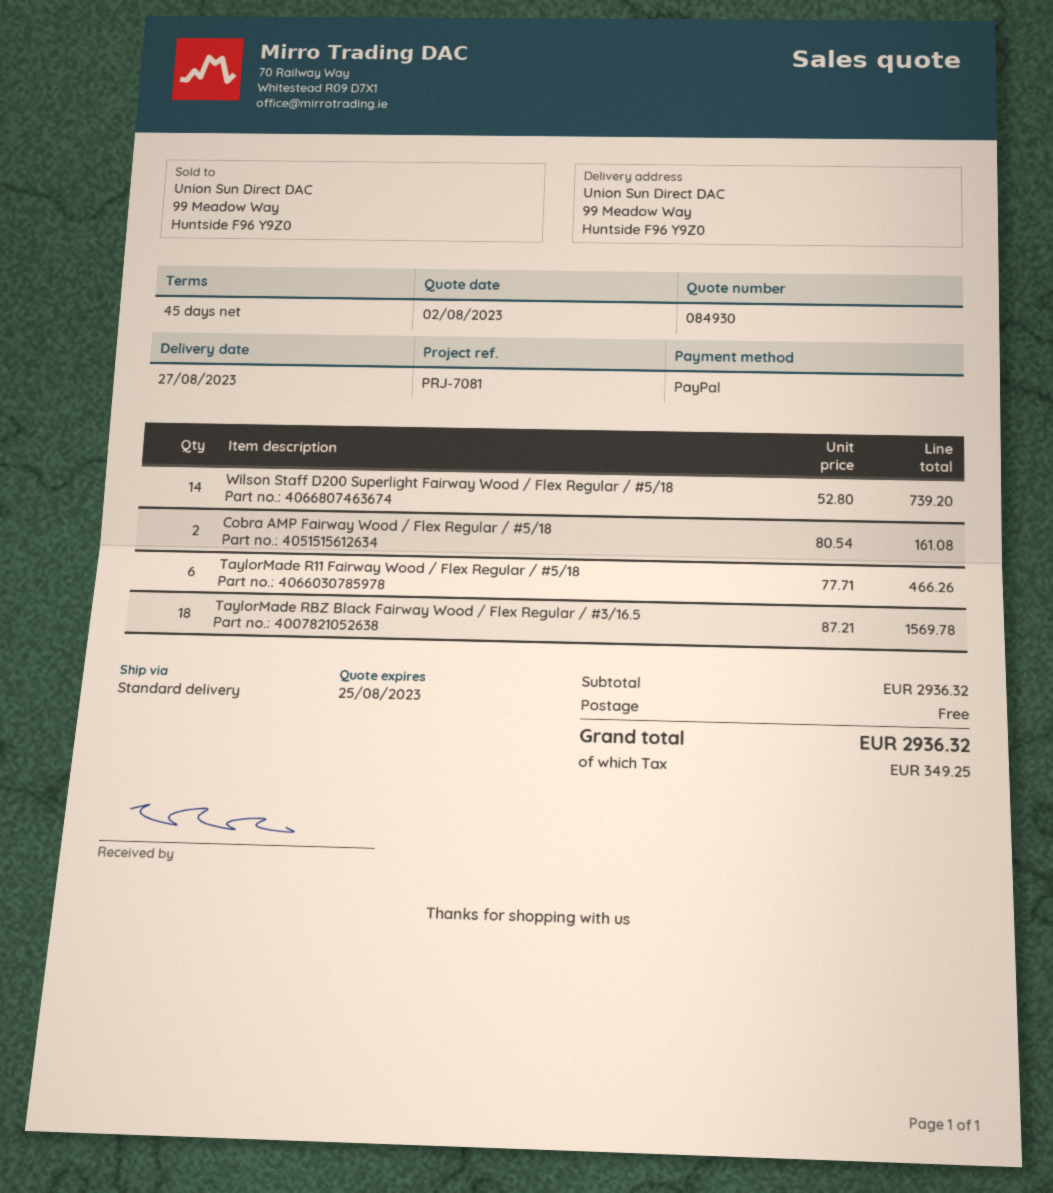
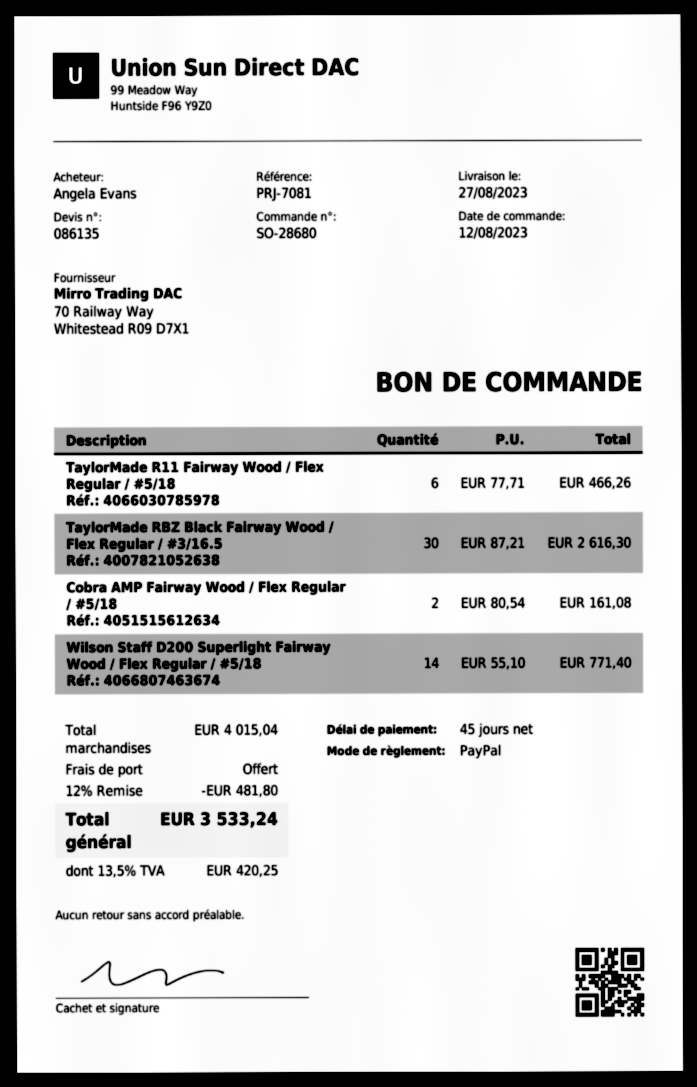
quote number: 084930 -> 086135
Wilson Staff D200 Superlight Fairway Wood / Flex Regular / #5/18: 14 x 52.80 = 739.20 -> 14 x 55.10 = 771.40
TaylorMade RBZ Black Fairway Wood / Flex Regular / #3/16.5: 18 x 87.21 = 1569.78 -> 30 x 87.21 = 2616.30
subtotal: 2936.32 -> 4015.04
discount: none -> 12% = 481.80
tax: 349.25 -> 420.25
total: 2936.32 -> 3533.24

